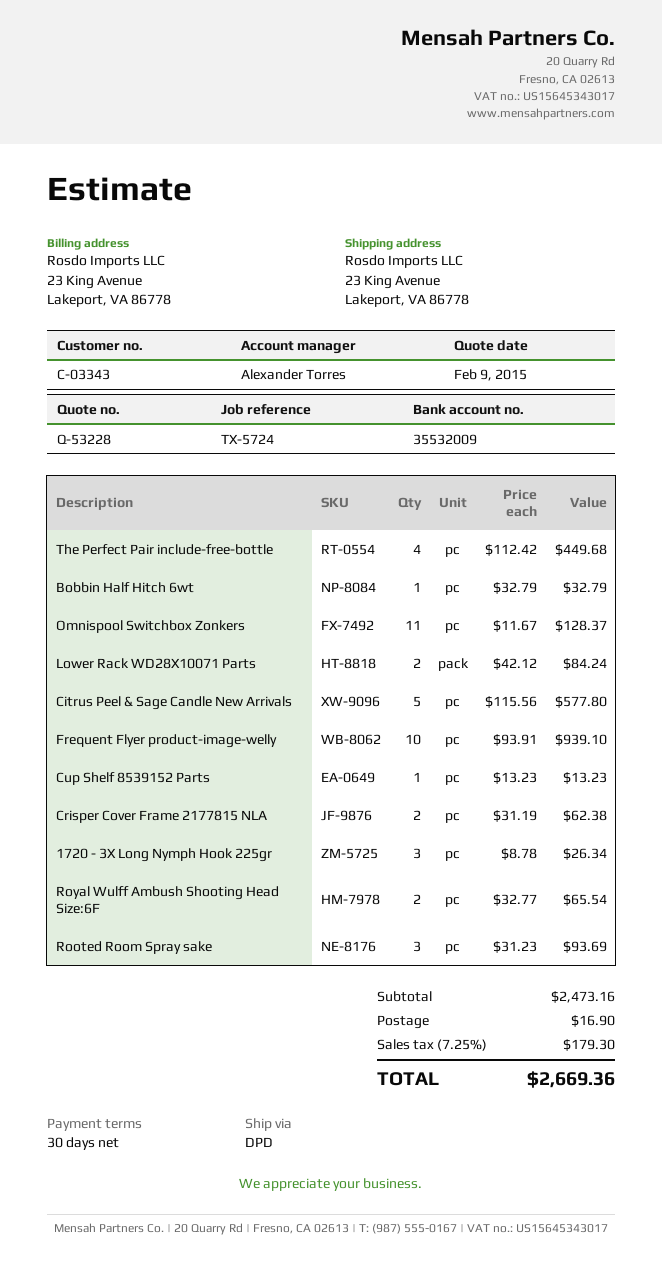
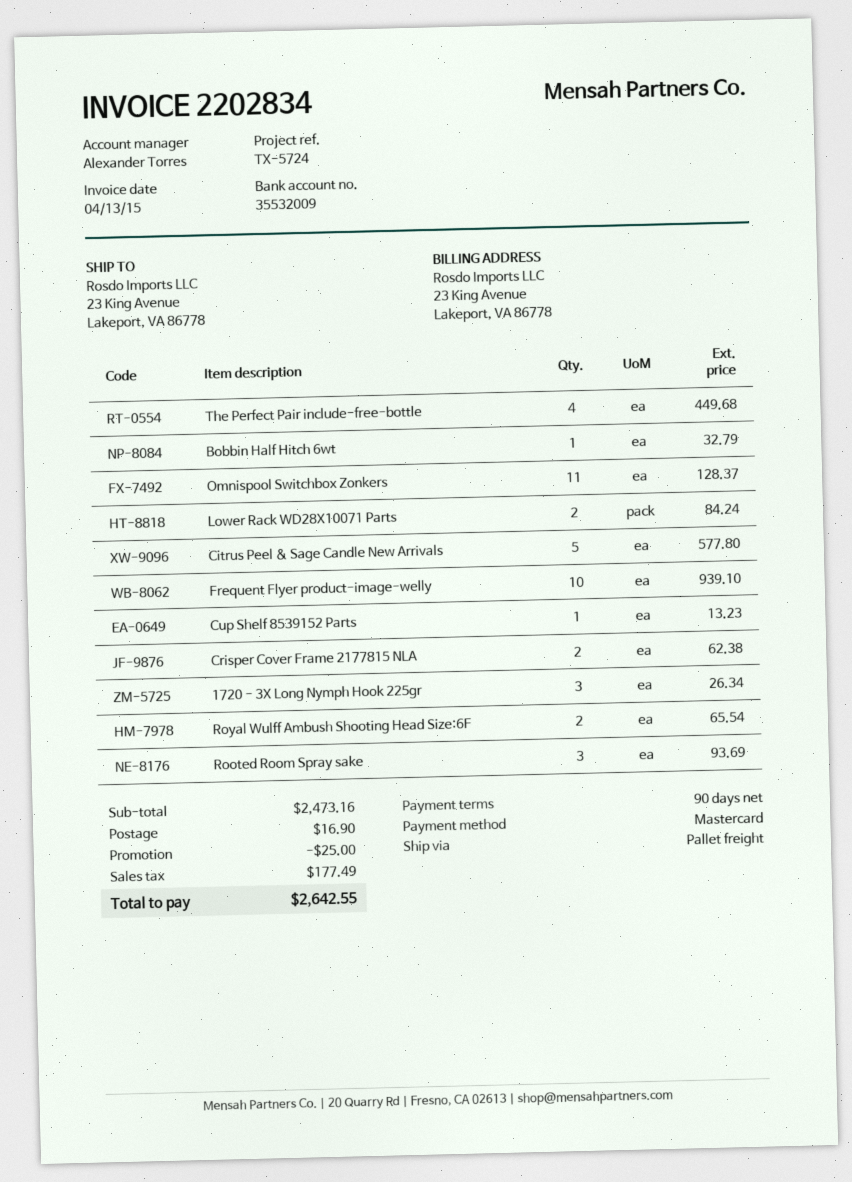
payment terms: 30 days -> 90 days
shipping method: DPD -> pallet freight
discount: none -> 25.00
tax: 179.30 -> 177.49
total: 2669.36 -> 2642.55

